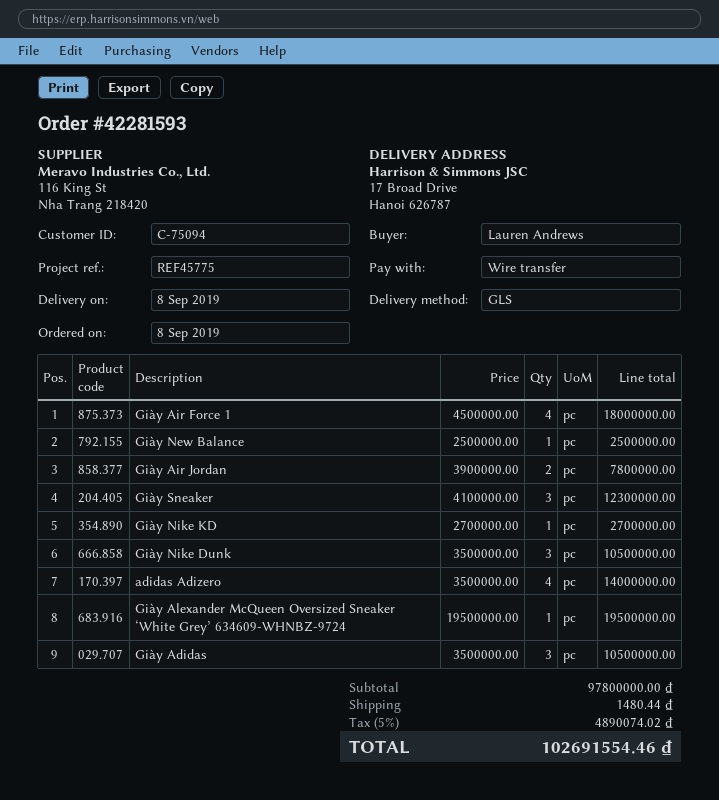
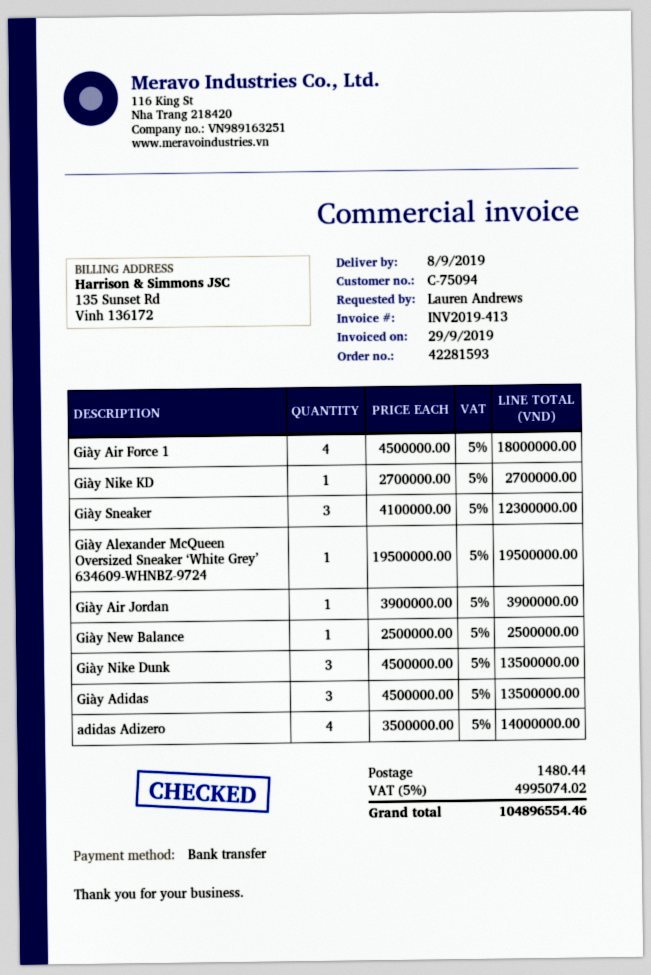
Giày Air Jordan: 2 x 3900000.00 = 7800000.00 -> 1 x 3900000.00 = 3900000.00
Giày Nike Dunk: 3 x 3500000.00 = 10500000.00 -> 3 x 4500000.00 = 13500000.00
Giày Adidas: 3 x 3500000.00 = 10500000.00 -> 3 x 4500000.00 = 13500000.00
tax: 5% = 4890074.02 -> 5% = 4995074.02
total: 102691554.46 -> 104896554.46

